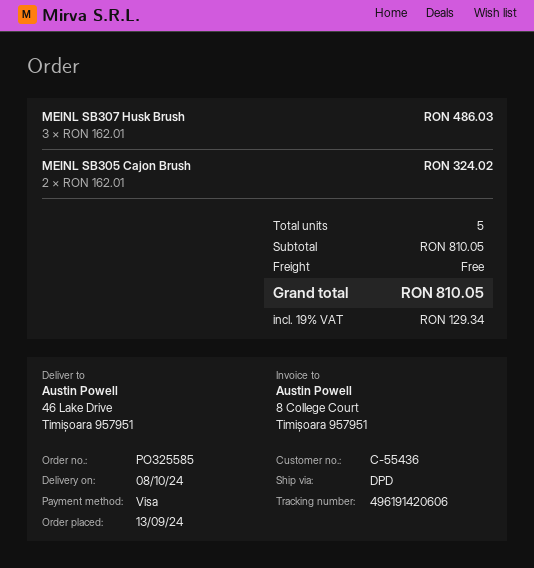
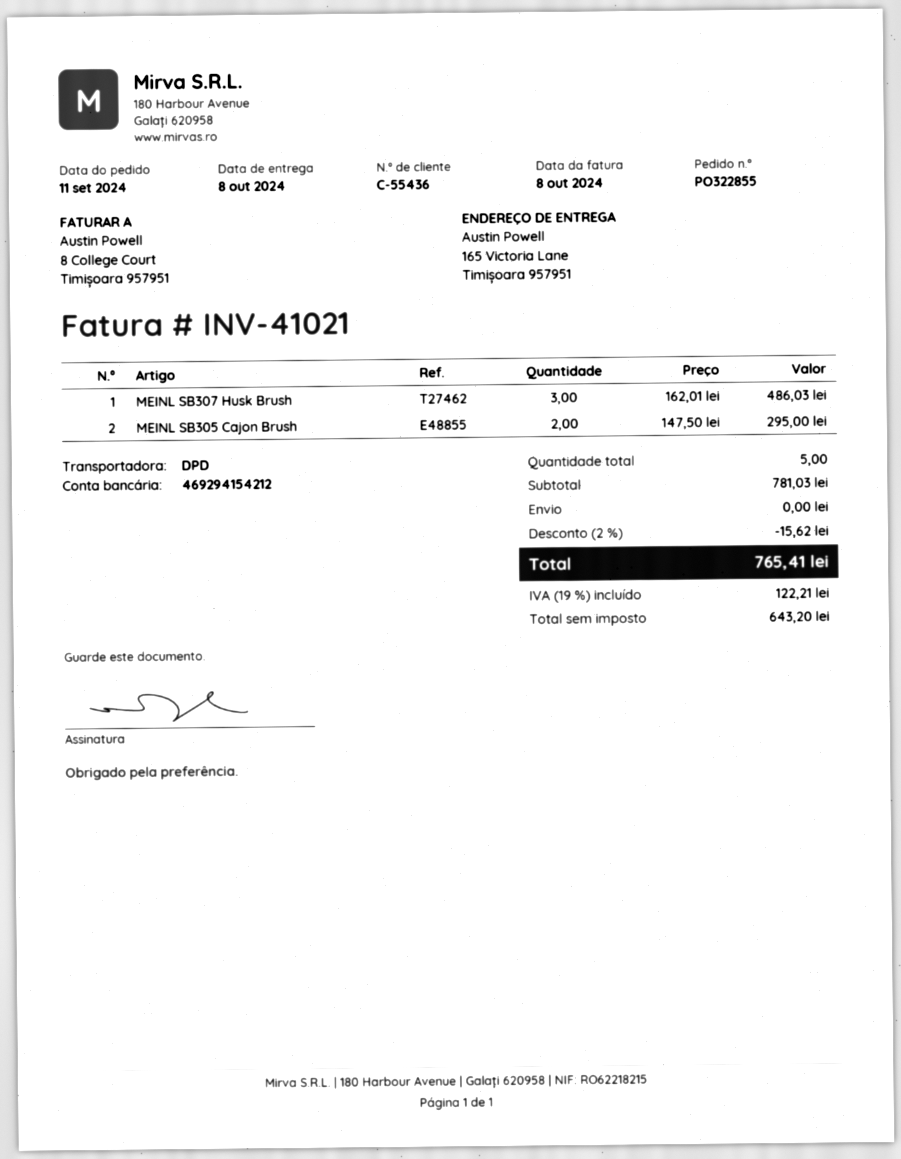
order number: PO325585 -> PO322855
order date: 2024-09-13 -> 2024-09-11
ship to: 46 Lake Drive, Timișoara 957951 -> 165 Victoria Lane, Timișoara 957951
MEINL SB305 Cajon Brush: 2 x 162.01 = 324.02 -> 2 x 147.50 = 295.00
subtotal: 810.05 -> 781.03
discount: none -> 2% = 15.62
tax: 19% = 129.34 -> 19% = 122.21
total: 810.05 -> 765.41

